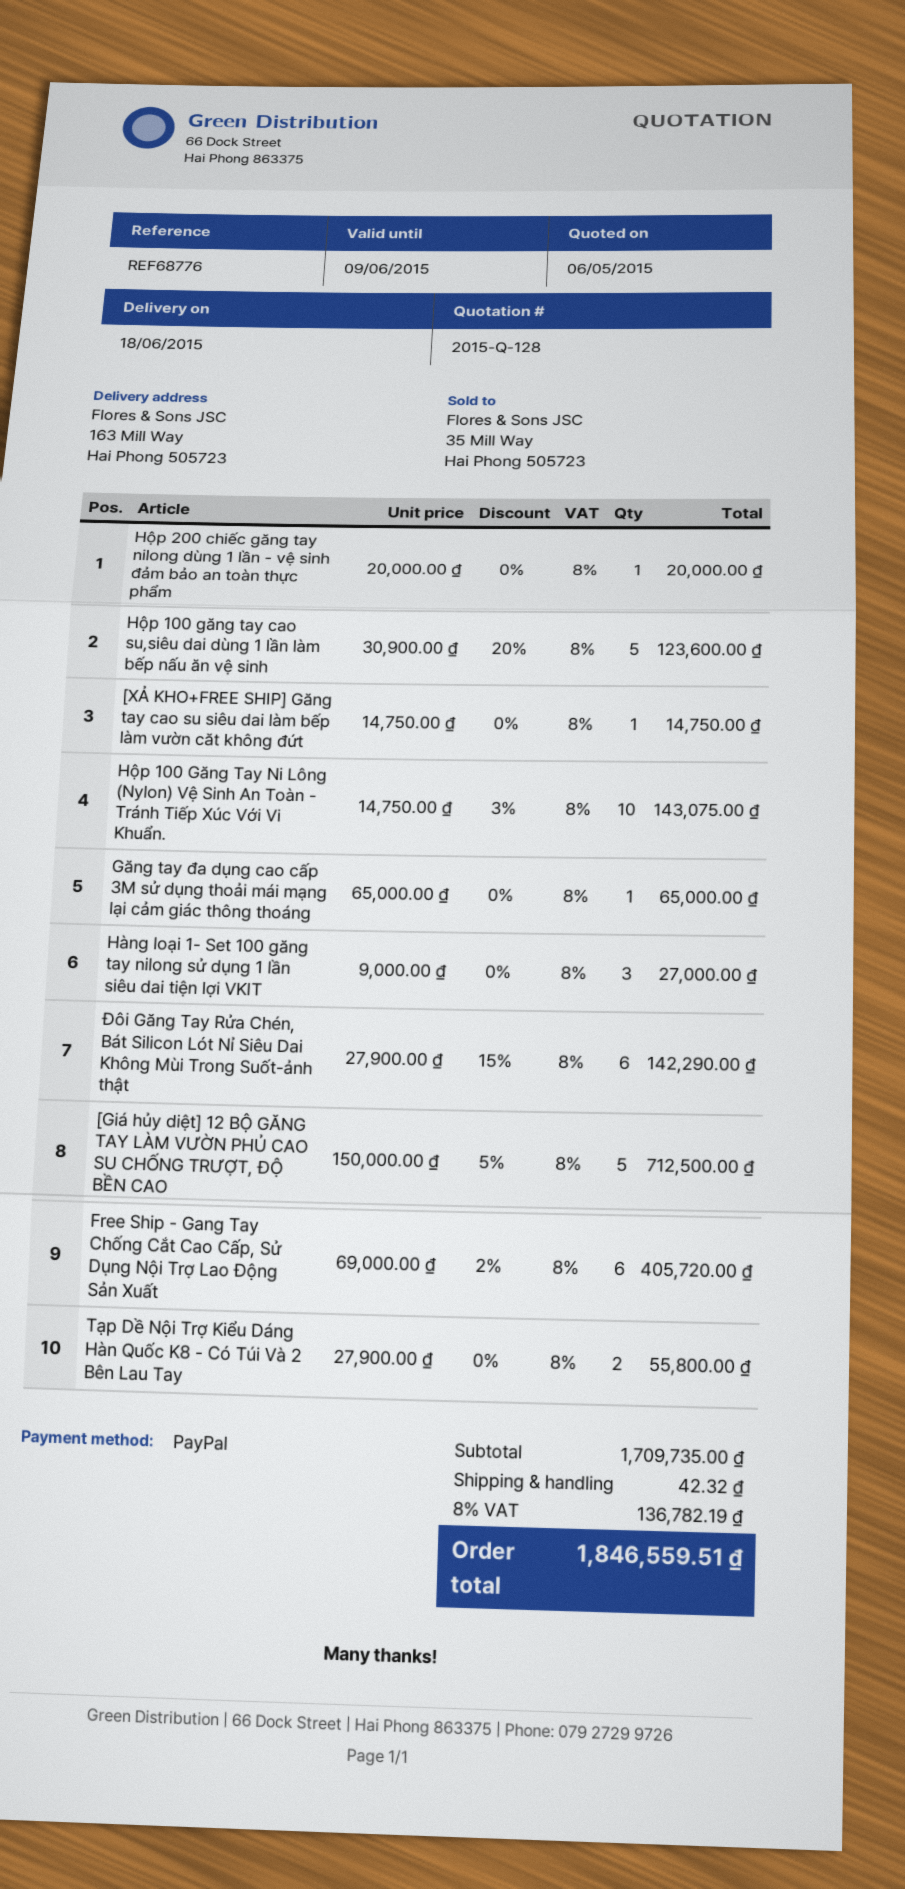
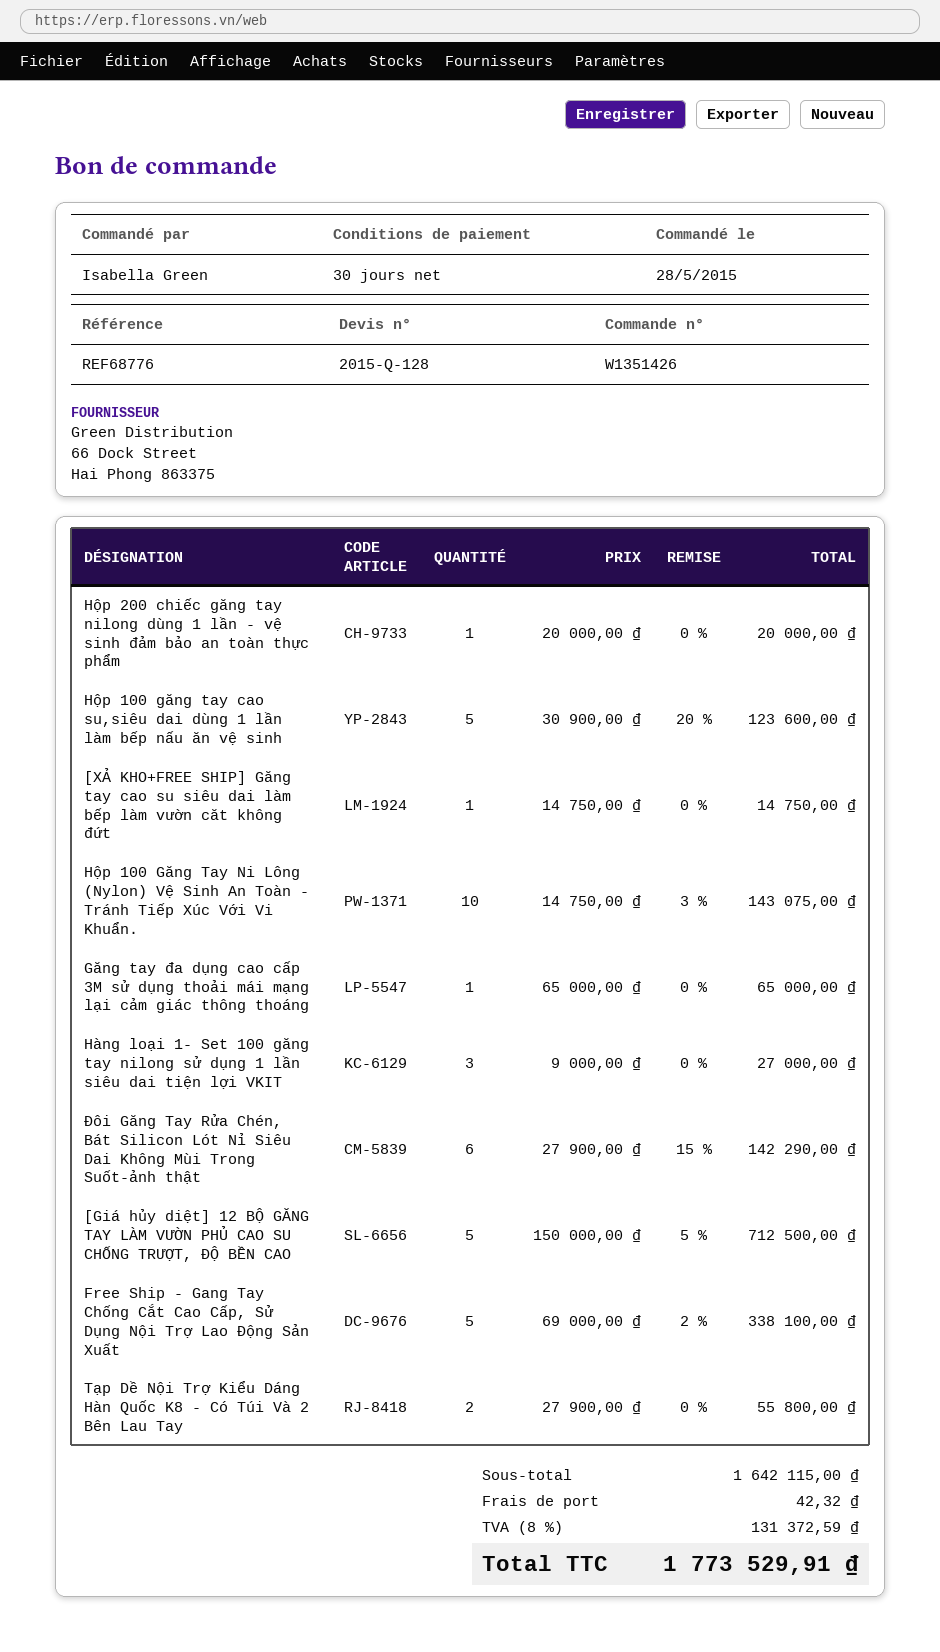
Free Ship - Gang Tay Chống Cắt Cao Cấp, Sử Dụng Nội Trợ Lao Động Sản Xuất: 6 x 69000.00 - 2% = 405720.00 -> 5 x 69000.00 - 2% = 338100.00
subtotal: 1709735.00 -> 1642115.00
tax: 8% = 136782.19 -> 8% = 131372.59
total: 1846559.51 -> 1773529.91

